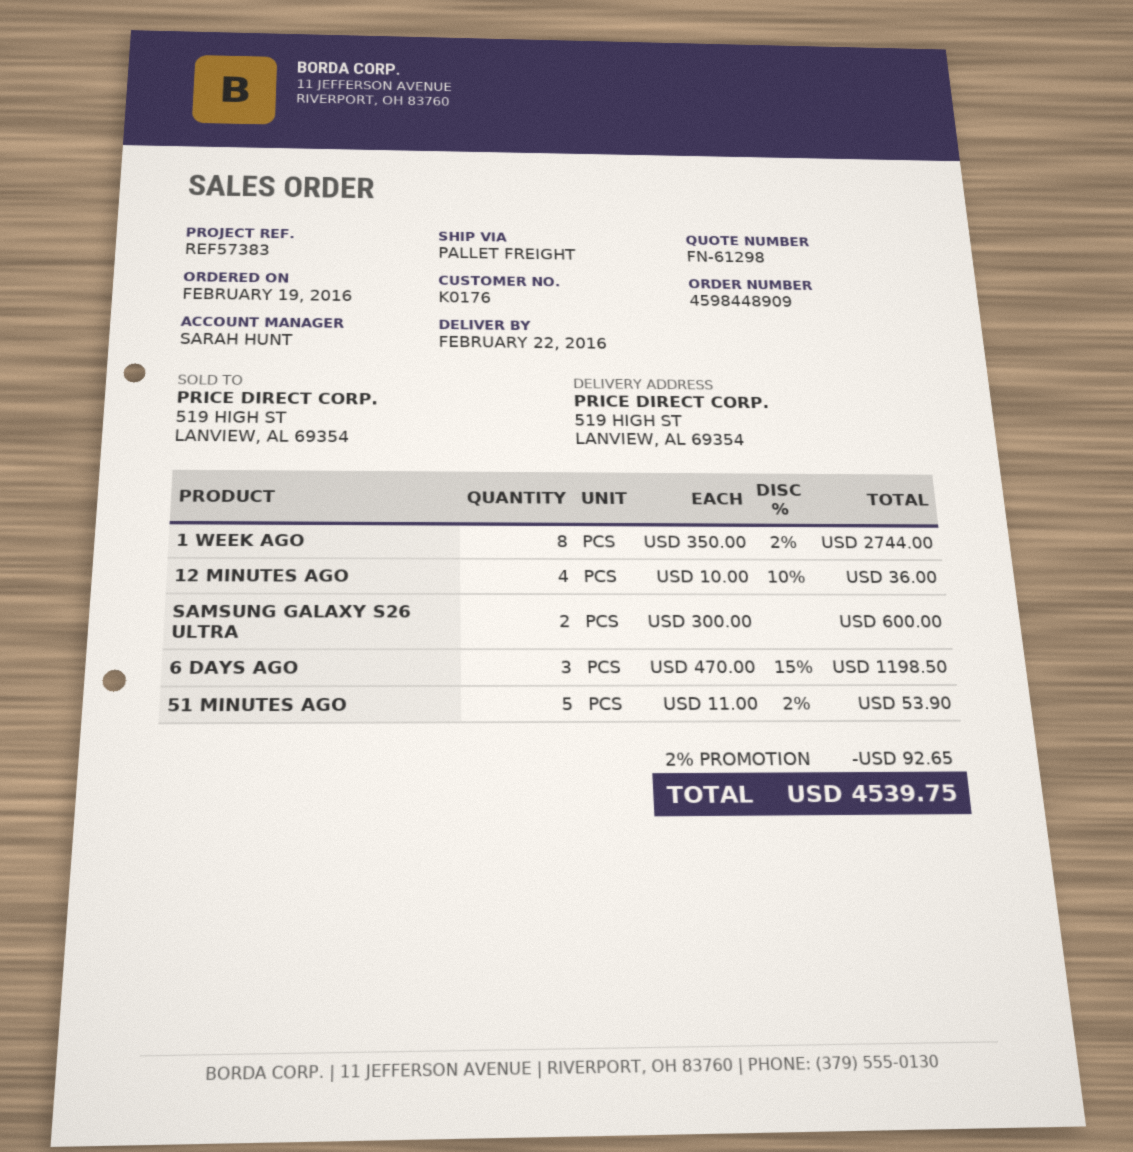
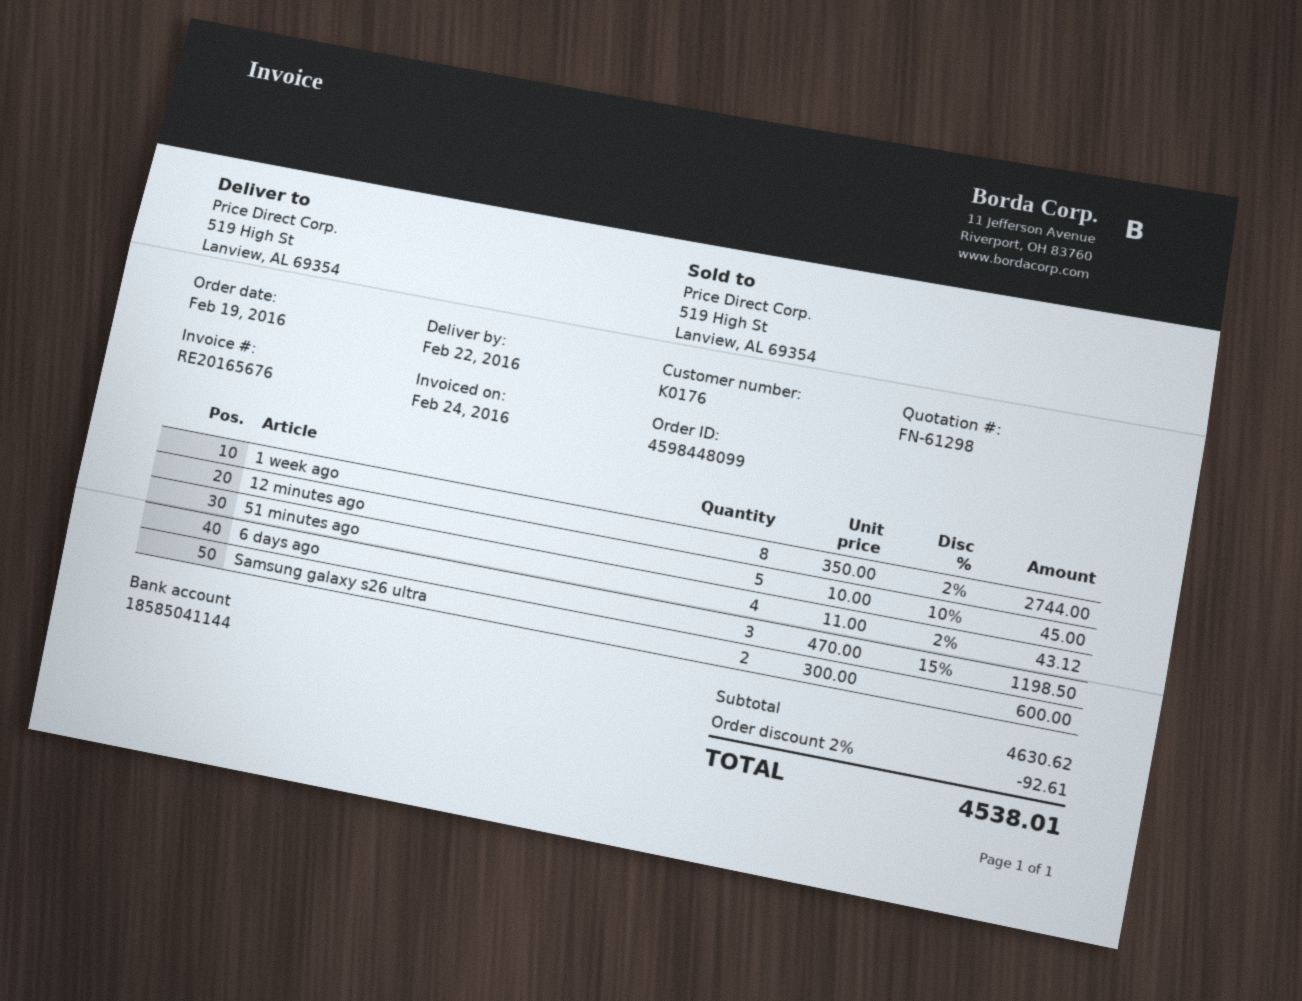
order number: 4598448909 -> 4598448099
12 MINUTES AGO: 4 x 10.00 - 10% = 36.00 -> 5 x 10.00 - 10% = 45.00
51 MINUTES AGO: 5 x 11.00 - 2% = 53.90 -> 4 x 11.00 - 2% = 43.12
discount: 2% = 92.65 -> 2% = 92.61
total: 4539.75 -> 4538.01

